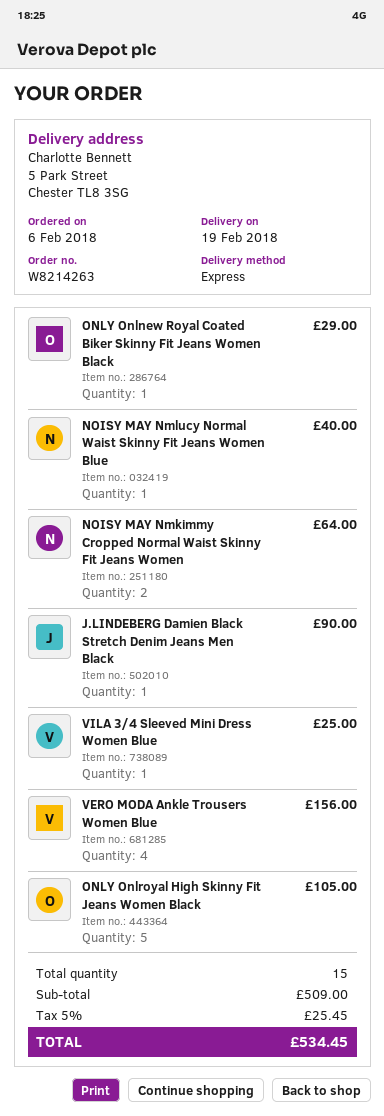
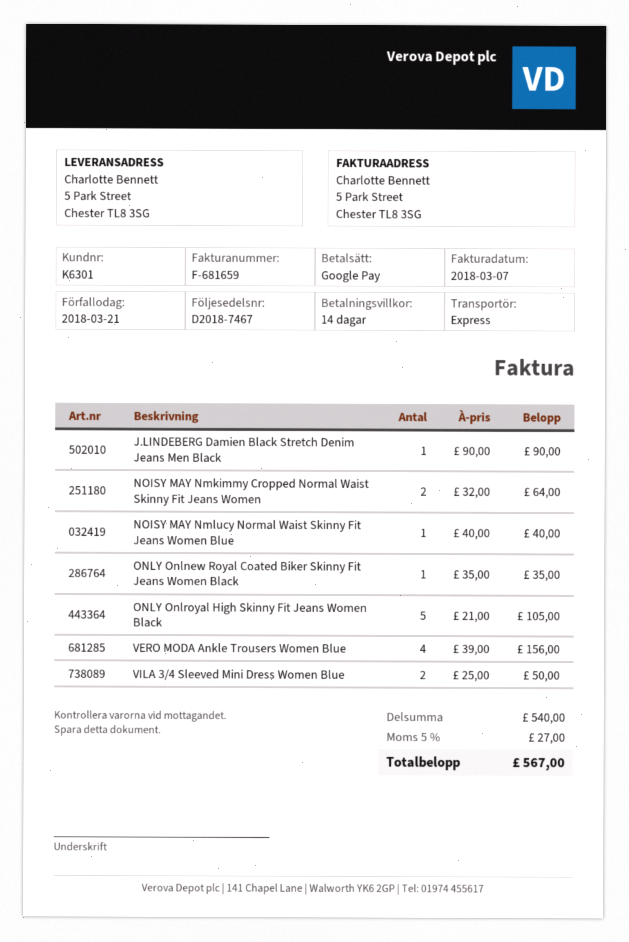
ONLY Onlnew Royal Coated Biker Skinny Fit Jeans Women Black: 1 for 29.00 -> 1 for 35.00
VILA 3/4 Sleeved Mini Dress Women Blue: 1 for 25.00 -> 2 for 50.00
subtotal: 509.00 -> 540.00
tax: 5% = 25.45 -> 5% = 27.00
total: 534.45 -> 567.00

